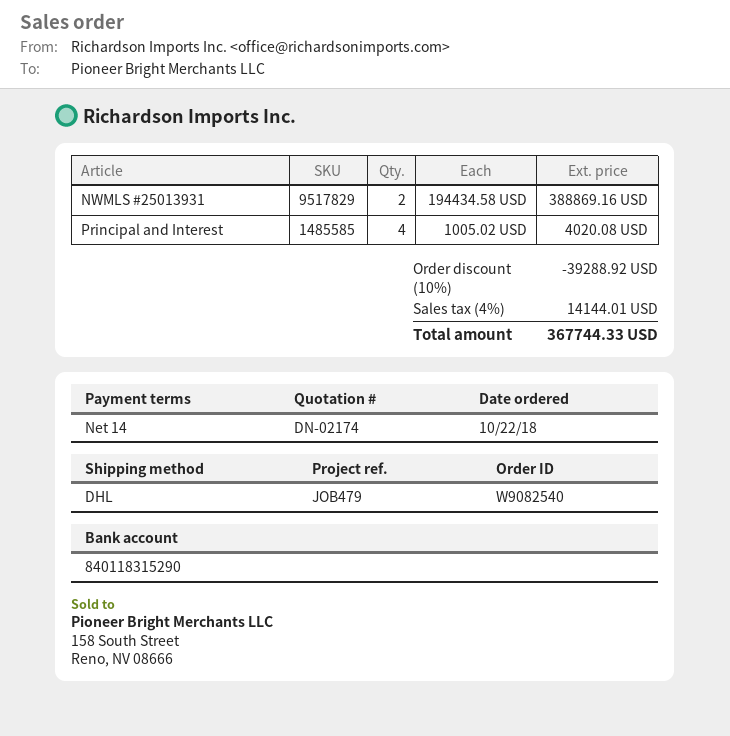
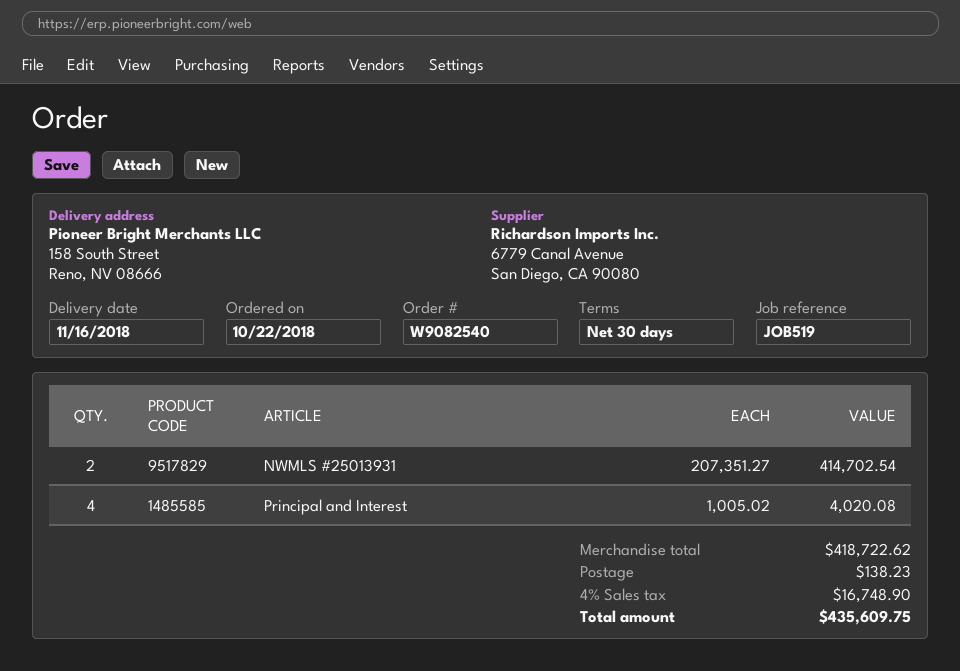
payment terms: 14 days -> 30 days
reference: JOB479 -> JOB519
NWMLS #25013931: 2 x 194434.58 = 388869.16 -> 2 x 207351.27 = 414702.54
discount: 10% = 39288.92 -> none
shipping: none -> 138.23
tax: 4% = 14144.01 -> 4% = 16748.90
total: 367744.33 -> 435609.75

